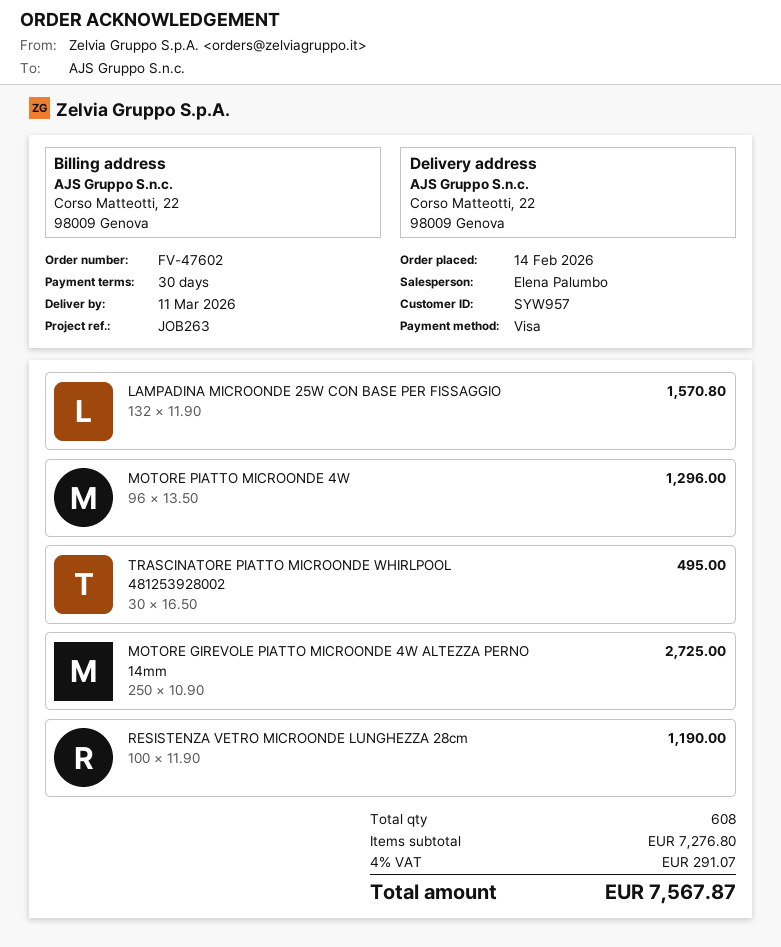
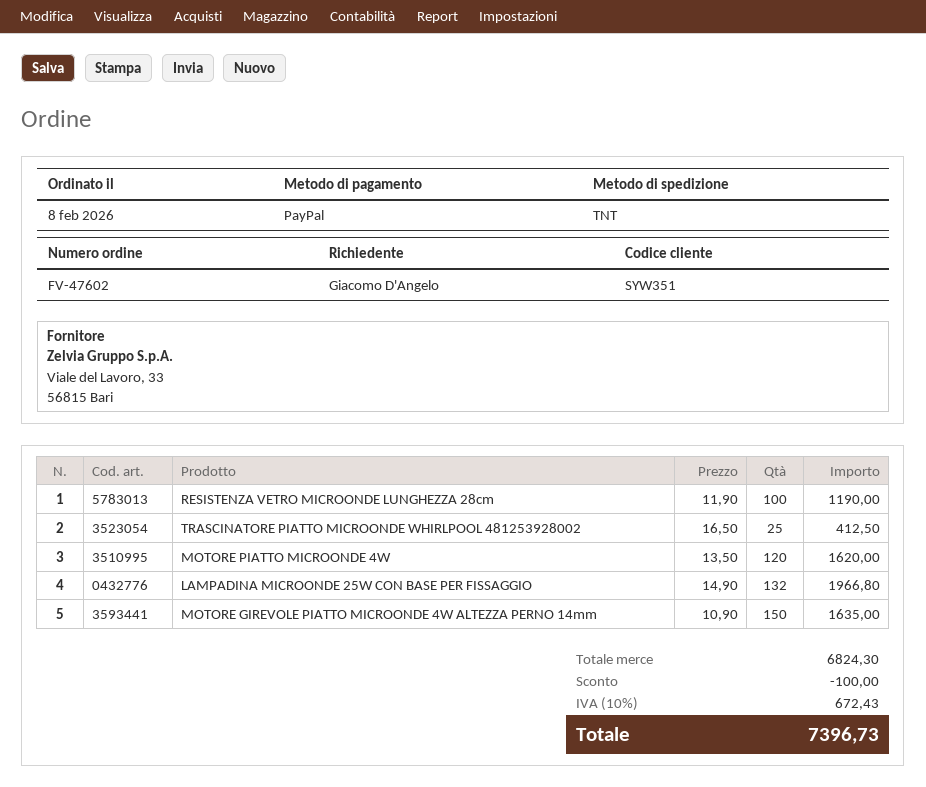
order date: 2026-02-14 -> 2026-02-08
customer number: SYW957 -> SYW351
payment method: Visa -> PayPal
LAMPADINA MICROONDE 25W CON BASE PER FISSAGGIO: 132 x 11.90 = 1570.80 -> 132 x 14.90 = 1966.80
MOTORE PIATTO MICROONDE 4W: 96 x 13.50 = 1296.00 -> 120 x 13.50 = 1620.00
TRASCINATORE PIATTO MICROONDE WHIRLPOOL 481253928002: 30 x 16.50 = 495.00 -> 25 x 16.50 = 412.50
MOTORE GIREVOLE PIATTO MICROONDE 4W ALTEZZA PERNO 14mm: 250 x 10.90 = 2725.00 -> 150 x 10.90 = 1635.00
subtotal: 7276.80 -> 6824.30
discount: none -> 100.00
tax: 4% = 291.07 -> 10% = 672.43
total: 7567.87 -> 7396.73

